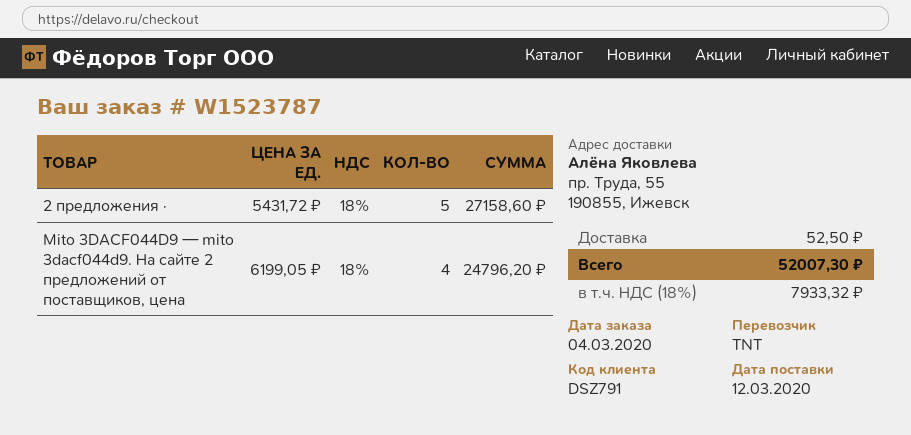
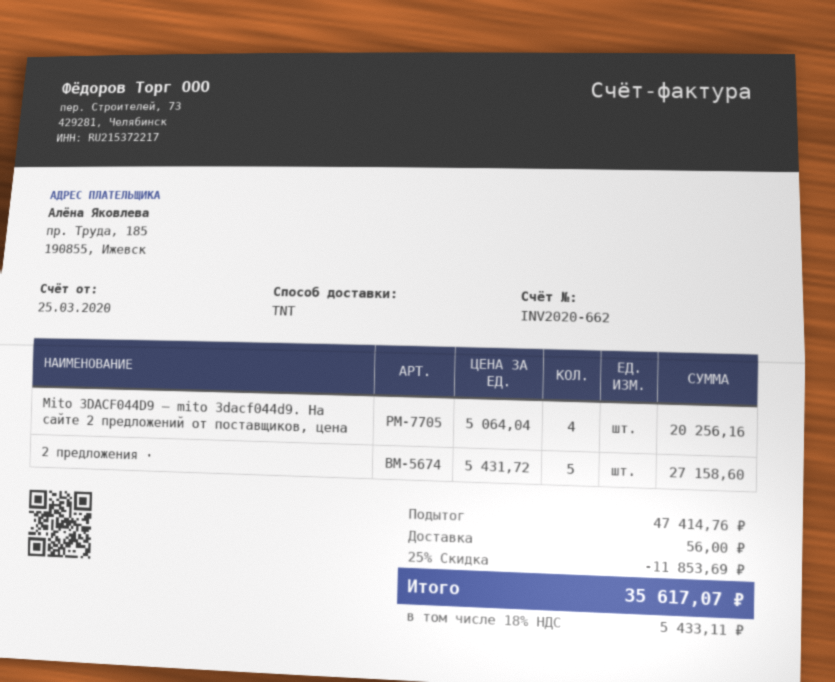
Mito 3DACF044D9 — mito 3dacf044d9. На сайте 2 предложений от поставщиков, цена: 4 x 6199.05 = 24796.20 -> 4 x 5064.04 = 20256.16
discount: none -> 25% = 11853.69
shipping: 52.50 -> 56.00
tax: 18% = 7933.32 -> 18% = 5433.11
total: 52007.30 -> 35617.07

